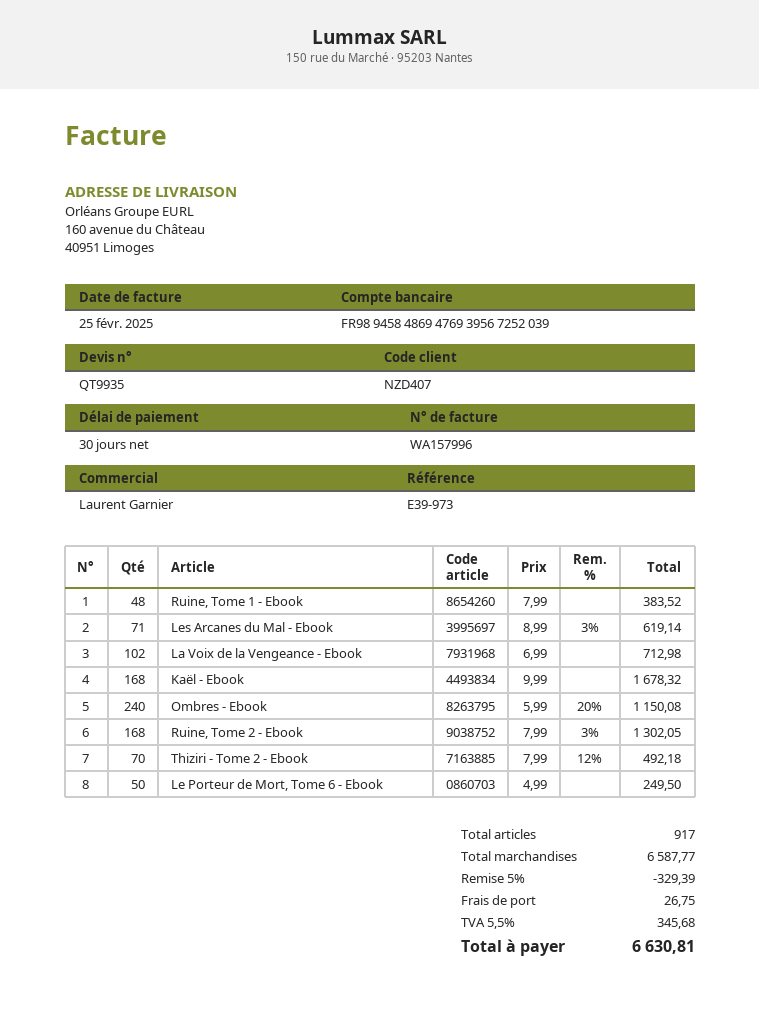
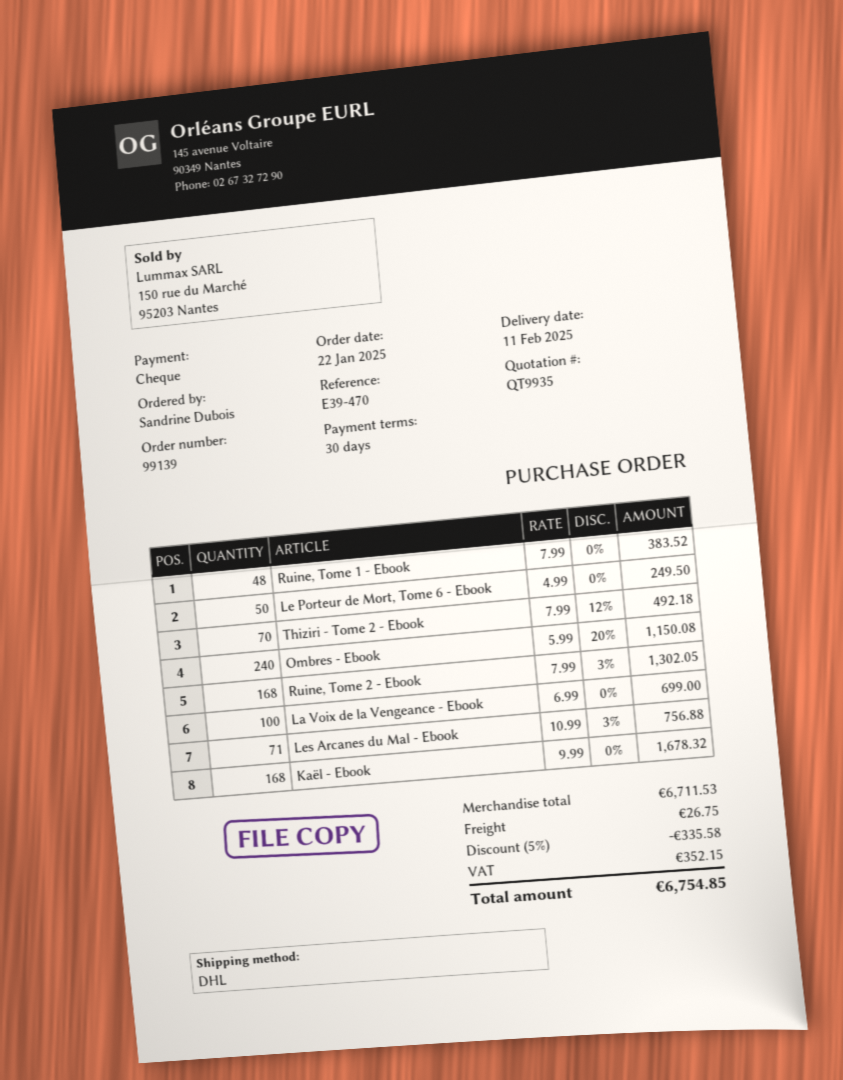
reference: E39-973 -> E39-470
Les Arcanes du Mal - Ebook: 71 x 8.99 - 3% = 619.14 -> 71 x 10.99 - 3% = 756.88
La Voix de la Vengeance - Ebook: 102 x 6.99 = 712.98 -> 100 x 6.99 = 699.00
subtotal: 6587.77 -> 6711.53
discount: 5% = 329.39 -> 5% = 335.58
tax: 345.68 -> 352.15
total: 6630.81 -> 6754.85

